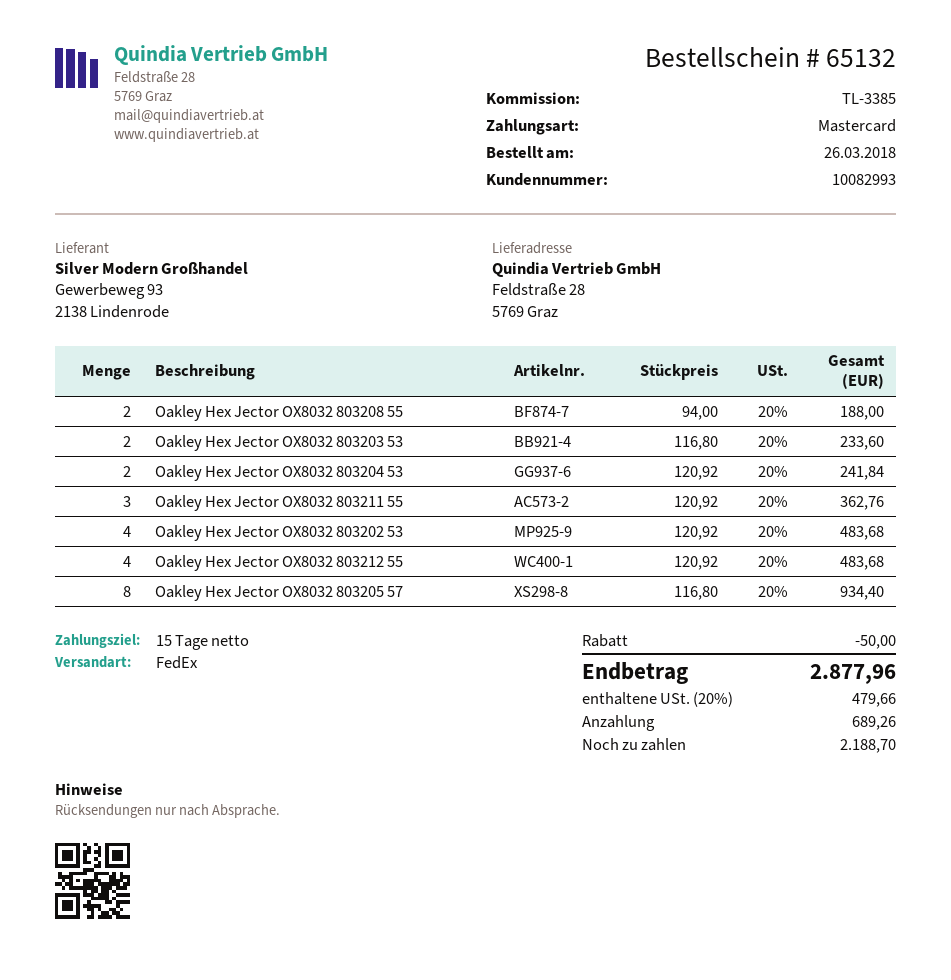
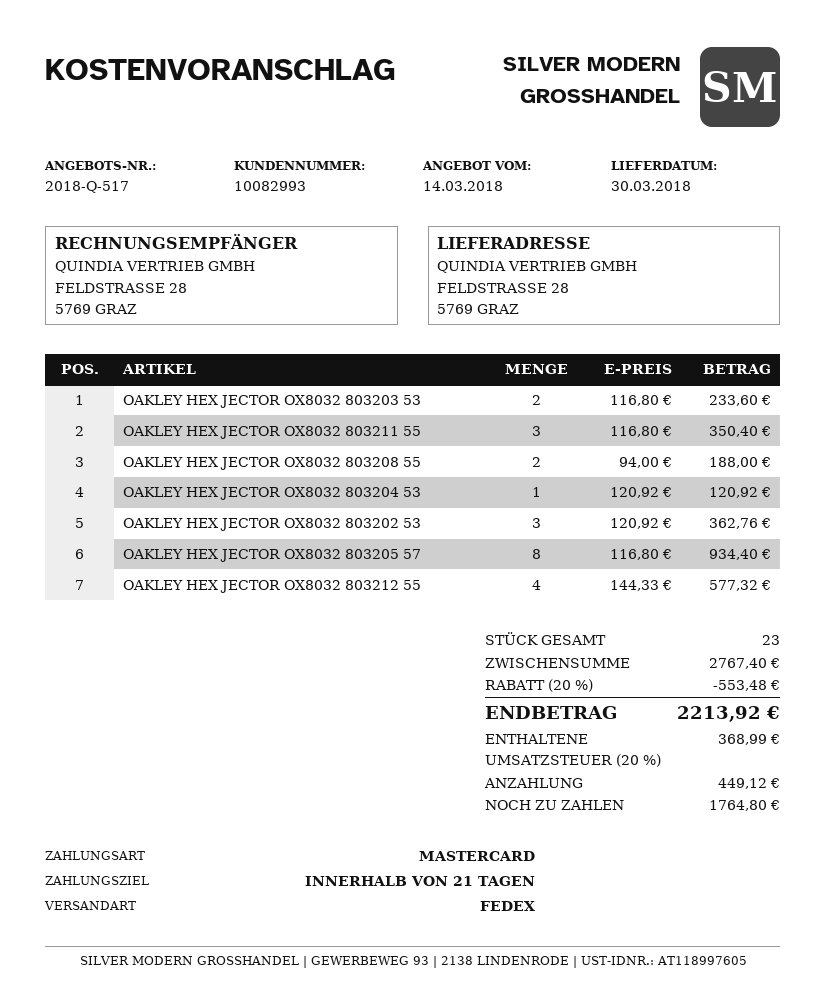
payment terms: 15 days -> 21 days
Oakley Hex Jector OX8032 803204 53: 2 x 120.92 = 241.84 -> 1 x 120.92 = 120.92
Oakley Hex Jector OX8032 803211 55: 3 x 120.92 = 362.76 -> 3 x 116.80 = 350.40
Oakley Hex Jector OX8032 803202 53: 4 x 120.92 = 483.68 -> 3 x 120.92 = 362.76
Oakley Hex Jector OX8032 803212 55: 4 x 120.92 = 483.68 -> 4 x 144.33 = 577.32
discount: 50.00 -> 553.48
tax: 20% = 479.66 -> 20% = 368.99
total: 2877.96 -> 2213.92
deposit: 689.26 -> 449.12
balance: 2188.70 -> 1764.80

